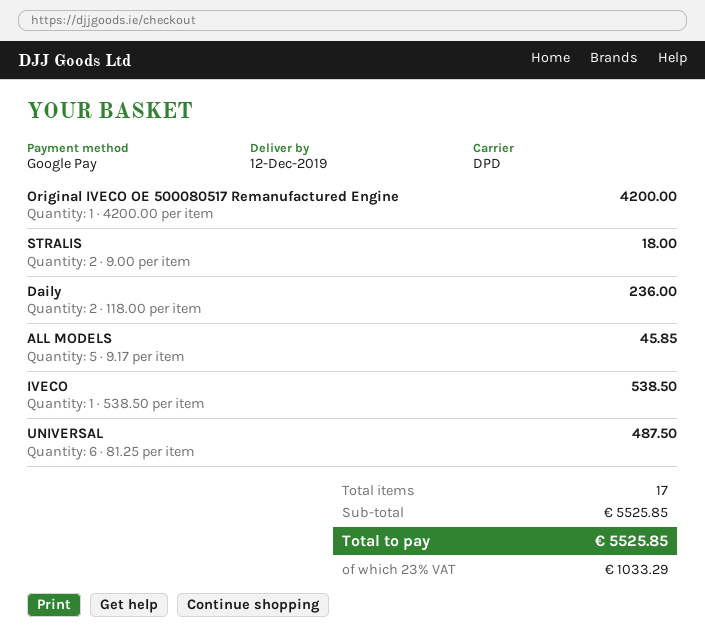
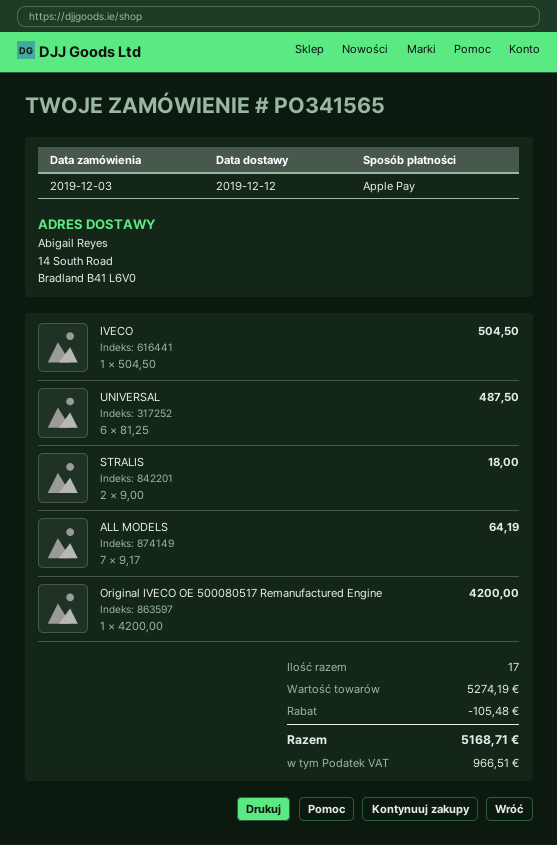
payment method: Google Pay -> Apple Pay
Daily: 2 x 118.00 = 236.00 -> none
ALL MODELS: 5 x 9.17 = 45.85 -> 7 x 9.17 = 64.19
IVECO: 1 x 538.50 = 538.50 -> 1 x 504.50 = 504.50
subtotal: 5525.85 -> 5274.19
discount: none -> 105.48
tax: 1033.29 -> 966.51
total: 5525.85 -> 5168.71

